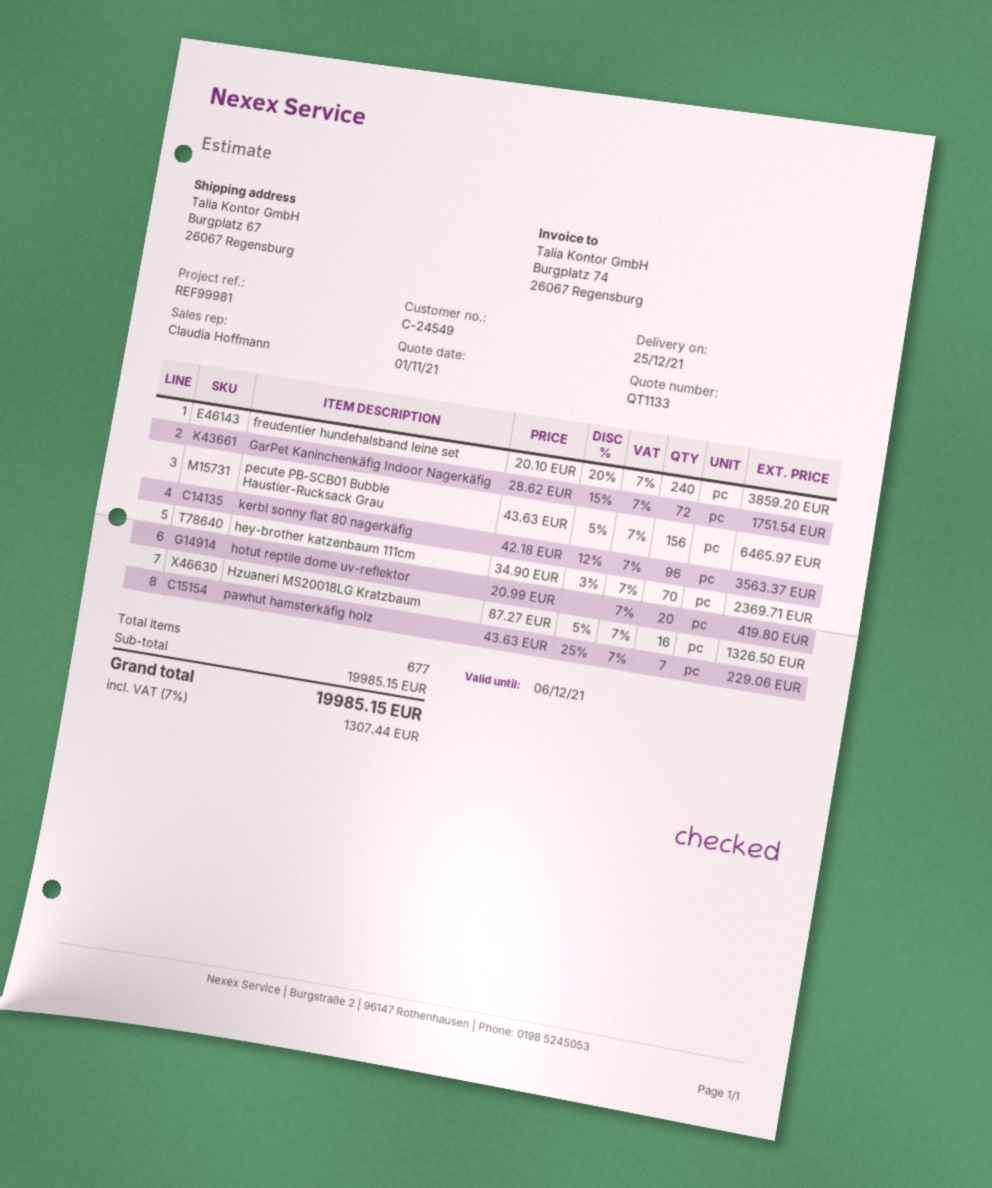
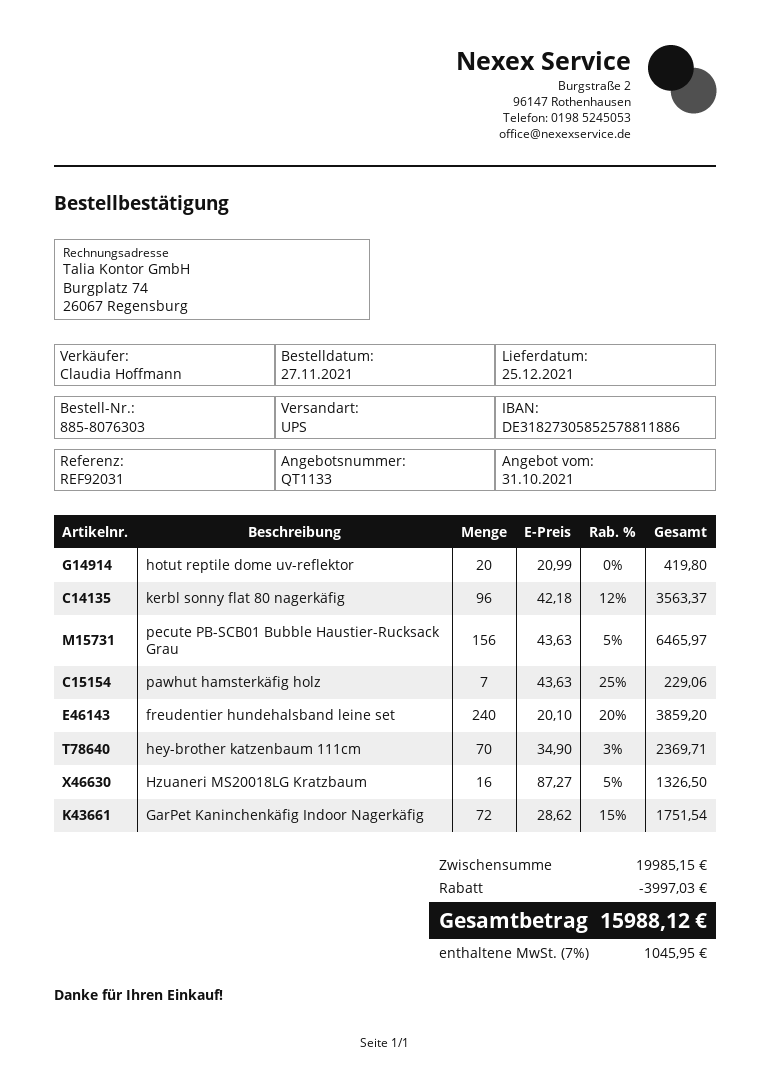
quote date: 2021-11-01 -> 2021-10-31
reference: REF99981 -> REF92031
discount: none -> 3997.03
tax: 7% = 1307.44 -> 7% = 1045.95
total: 19985.15 -> 15988.12

